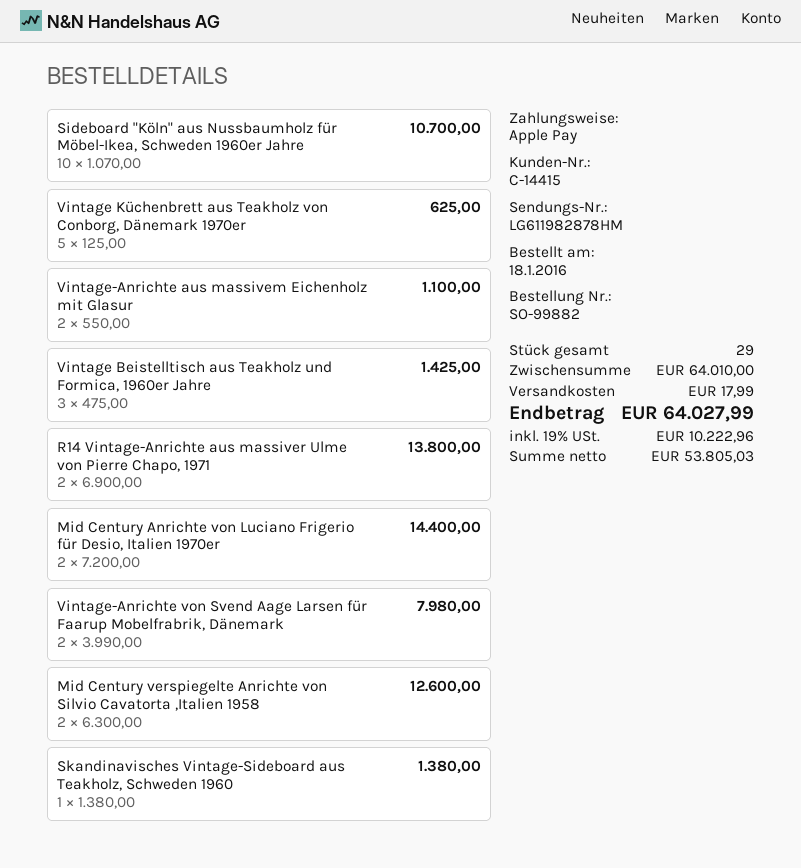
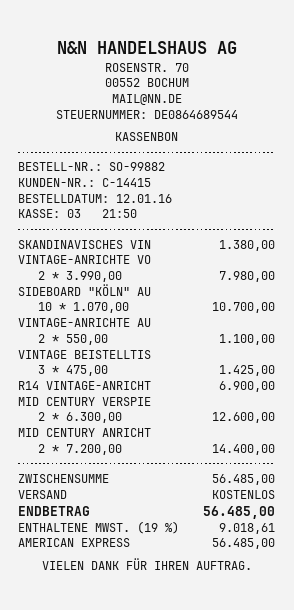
order date: 2016-01-18 -> 2016-01-12
payment method: Apple Pay -> American Express
Vintage Küchenbrett aus Teakholz von Conborg, Dänemark 1970er: 5 x 125.00 = 625.00 -> none
R14 Vintage-Anrichte aus massiver Ulme von Pierre Chapo, 1971: 2 x 6900.00 = 13800.00 -> 1 x 6900.00 = 6900.00
subtotal: 64010.00 -> 56485.00
shipping: 17.99 -> 0.00
tax: 19% = 10222.96 -> 19% = 9018.61
total: 64027.99 -> 56485.00

